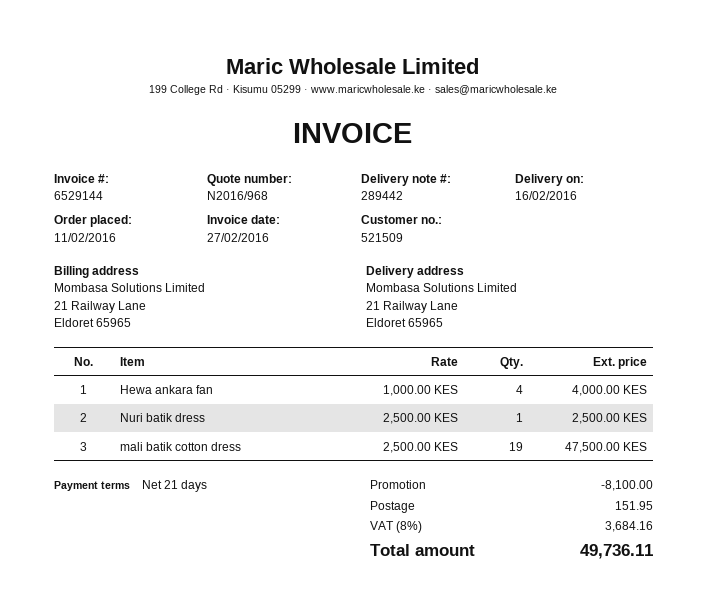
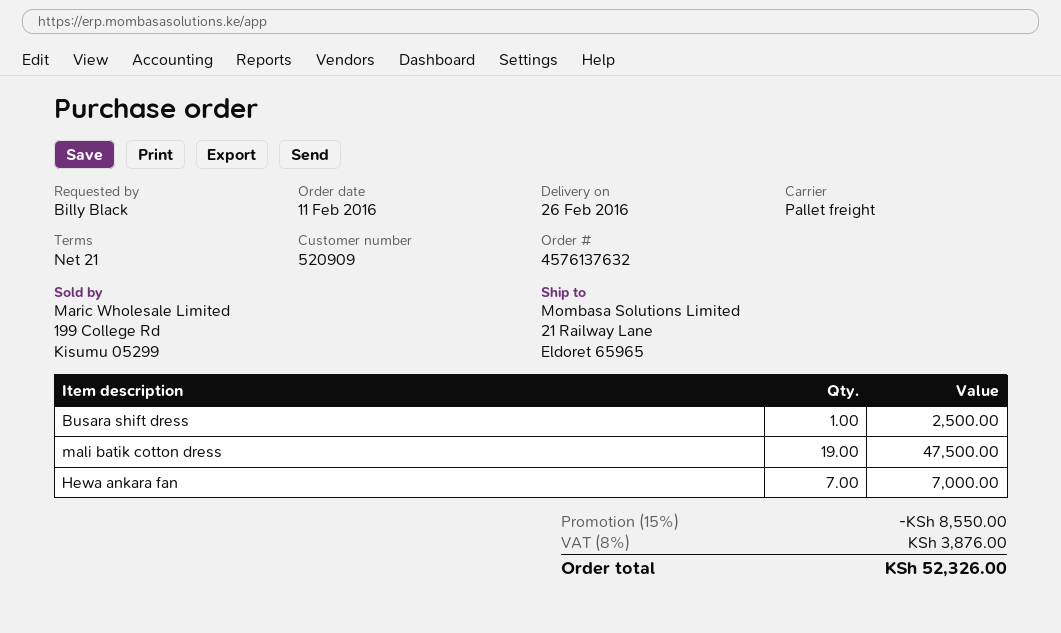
delivery date: 2016-02-16 -> 2016-02-26
customer number: 521509 -> 520909
Hewa ankara fan: 4 for 4000.00 -> 7 for 7000.00
Nuri batik dress: 1 for 2500.00 -> none
Busara shift dress: none -> 1 for 2500.00
discount: 8100.00 -> 8550.00
shipping: 151.95 -> none
tax: 8% = 3684.16 -> 8% = 3876.00
total: 49736.11 -> 52326.00

